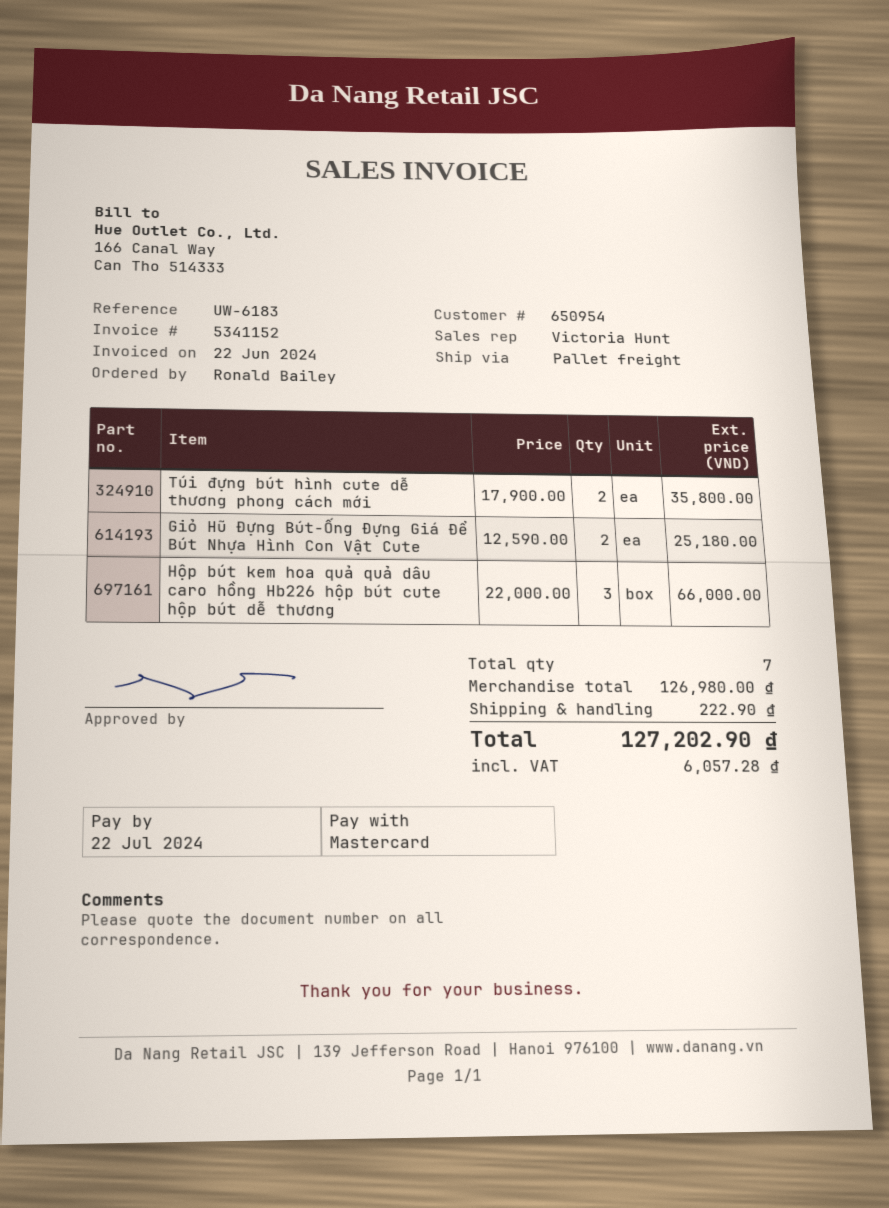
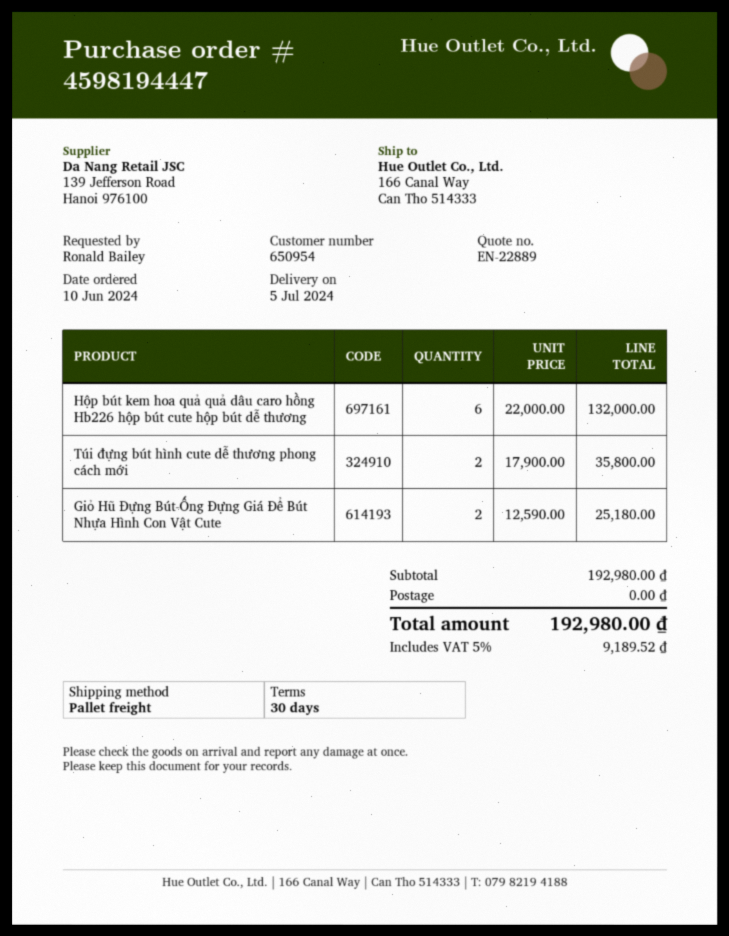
Hộp bút kem hoa quả quả dâu caro hồng Hb226 hộp bút cute hộp bút dễ thương: 3 x 22000.00 = 66000.00 -> 6 x 22000.00 = 132000.00
subtotal: 126980.00 -> 192980.00
shipping: 222.90 -> 0.00
tax: 6057.28 -> 9189.52
total: 127202.90 -> 192980.00

